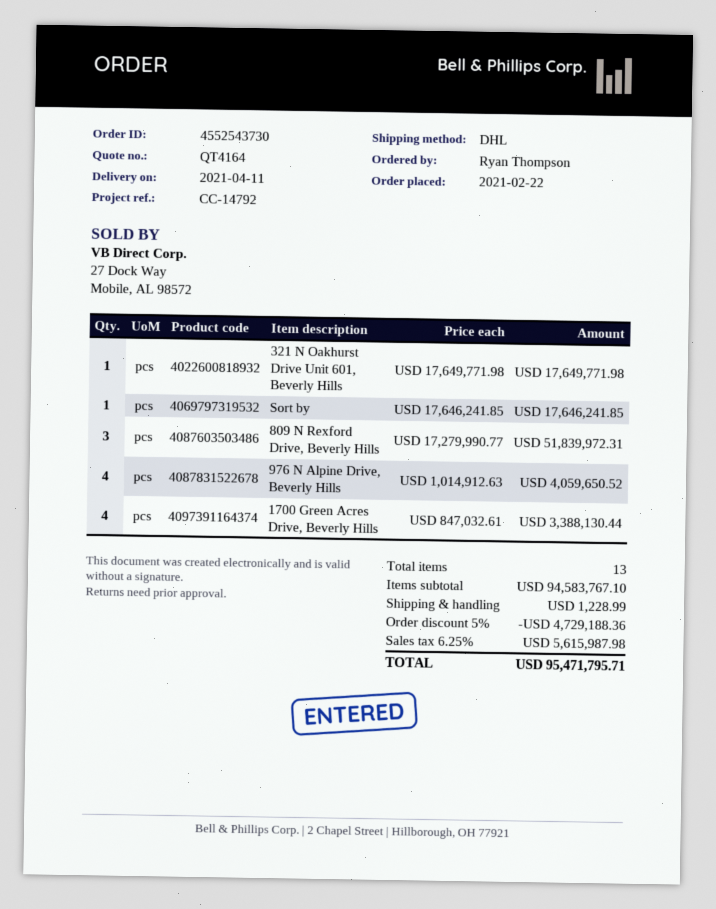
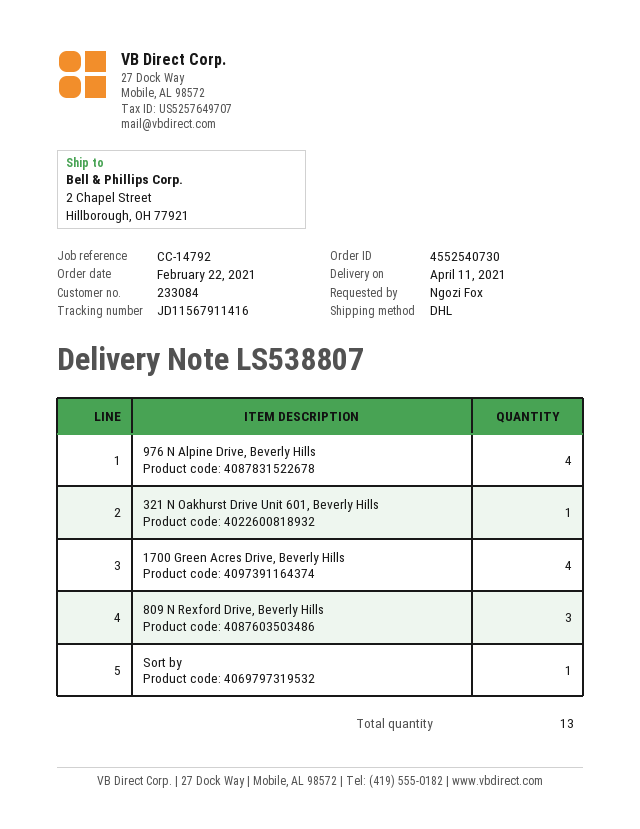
order number: 4552543730 -> 4552540730
ordered by: Ryan Thompson -> Ngozi Fox

